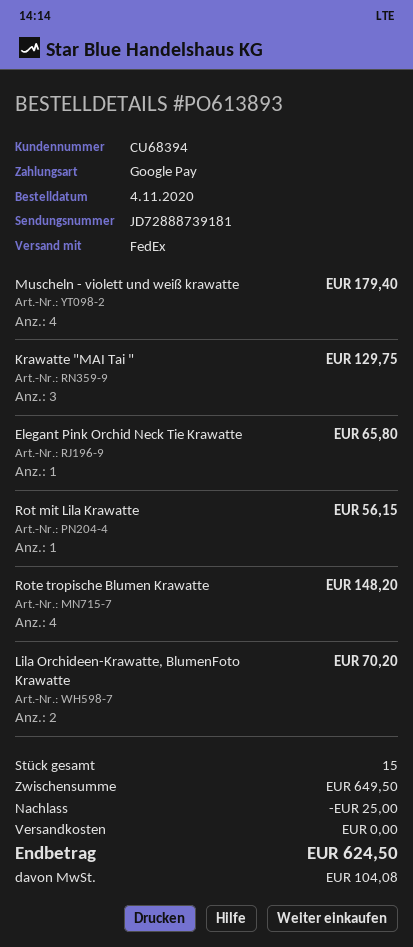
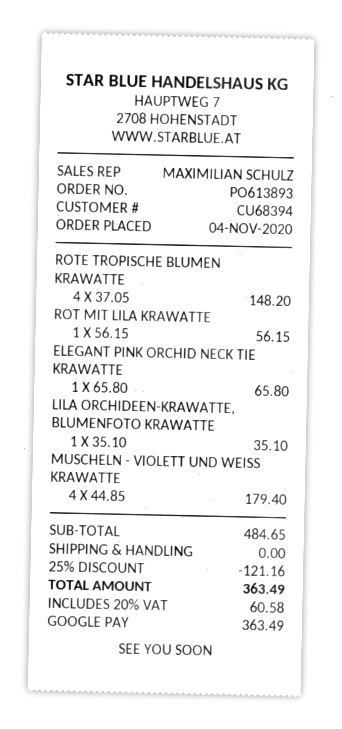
Krawatte "MAI Tai ": 3 for 129.75 -> none
Lila Orchideen-Krawatte, BlumenFoto Krawatte: 2 for 70.20 -> 1 for 35.10
subtotal: 649.50 -> 484.65
discount: 25.00 -> 121.16
tax: 104.08 -> 60.58
total: 624.50 -> 363.49

